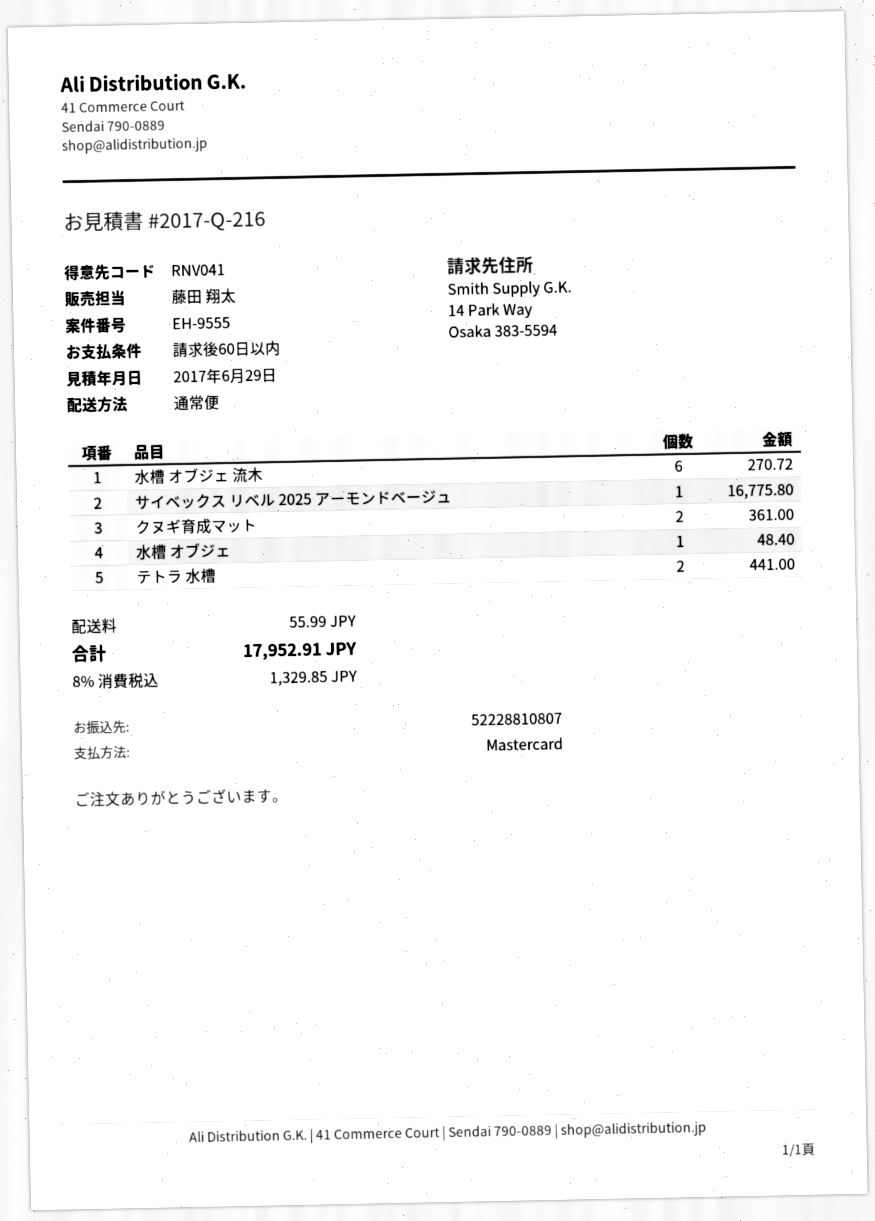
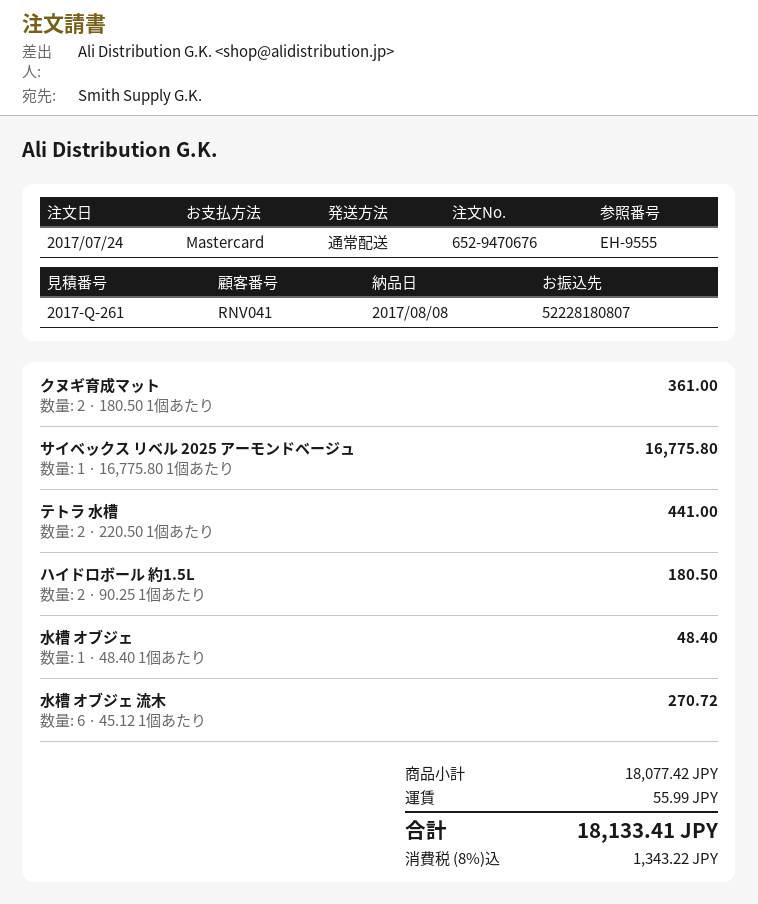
quote number: 2017-Q-216 -> 2017-Q-261
bank account: 52228810807 -> 52228180807
ハイドロボール 約1.5L: none -> 2 for 180.50
tax: 8% = 1329.85 -> 8% = 1343.22
total: 17952.91 -> 18133.41

